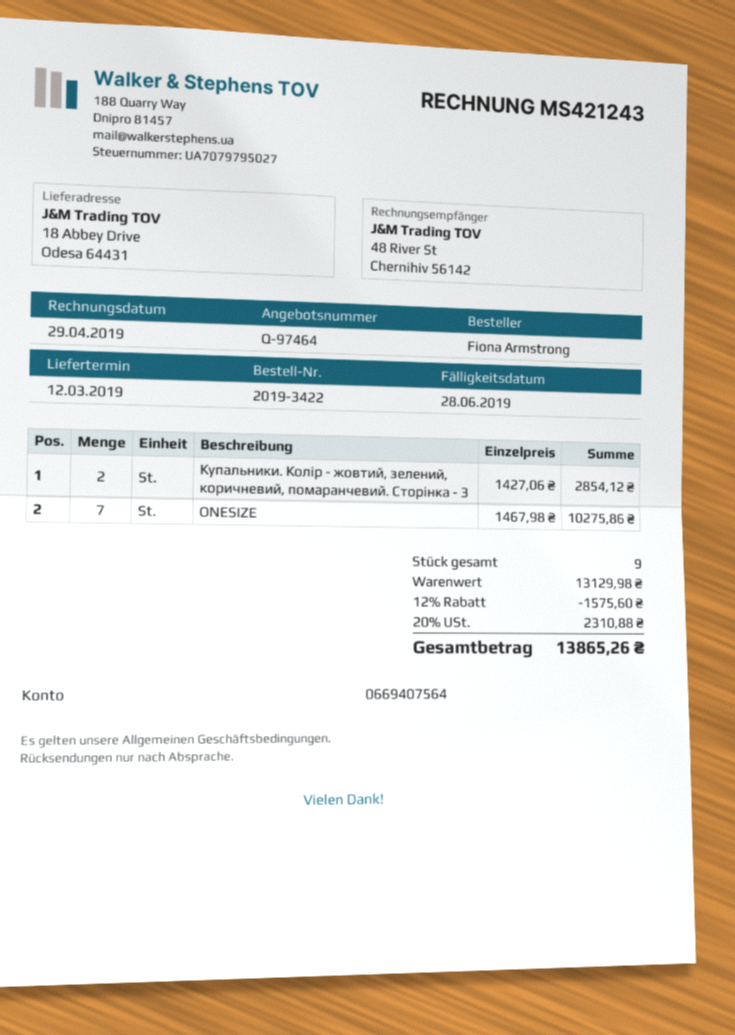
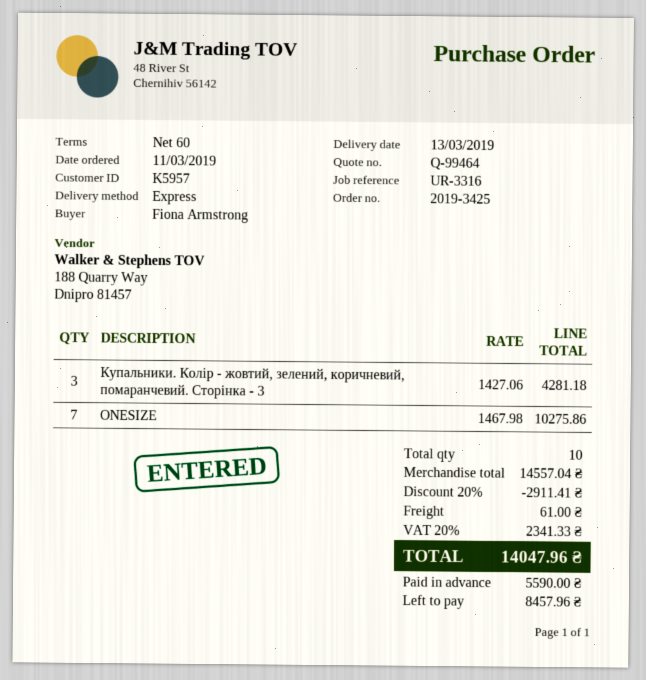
quote number: Q-97464 -> Q-99464
order number: 2019-3422 -> 2019-3425
delivery date: 2019-03-12 -> 2019-03-13
Купальники. Колір - жовтий, зелений, коричневий, помаранчевий. Сторінка - 3: 2 x 1427.06 = 2854.12 -> 3 x 1427.06 = 4281.18
total quantity: 9 -> 10
subtotal: 13129.98 -> 14557.04
discount: 12% = 1575.60 -> 20% = 2911.41
shipping: none -> 61.00
tax: 20% = 2310.88 -> 20% = 2341.33
total: 13865.26 -> 14047.96

